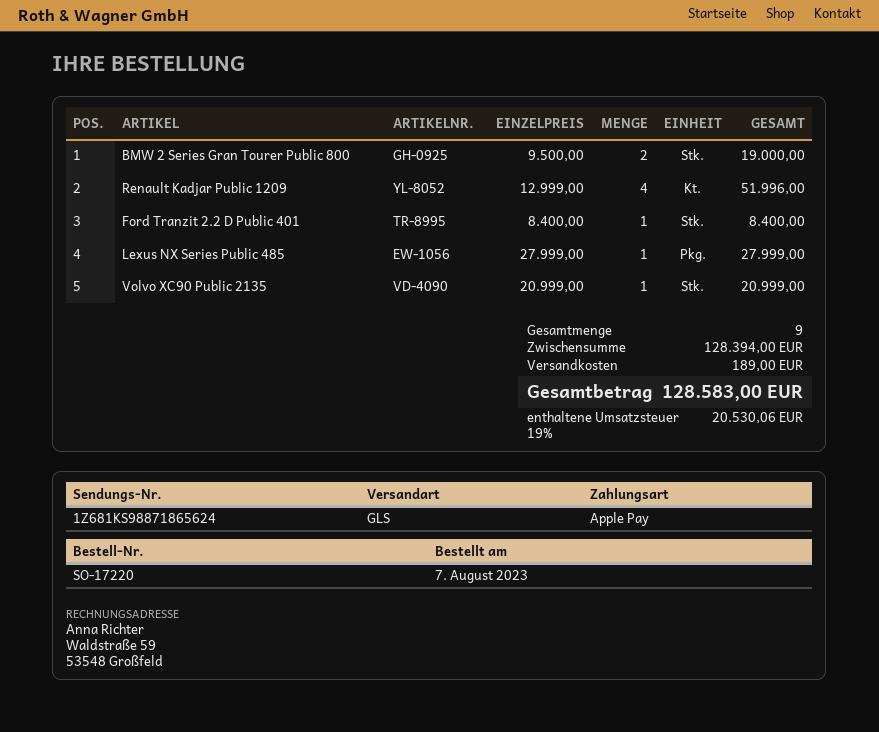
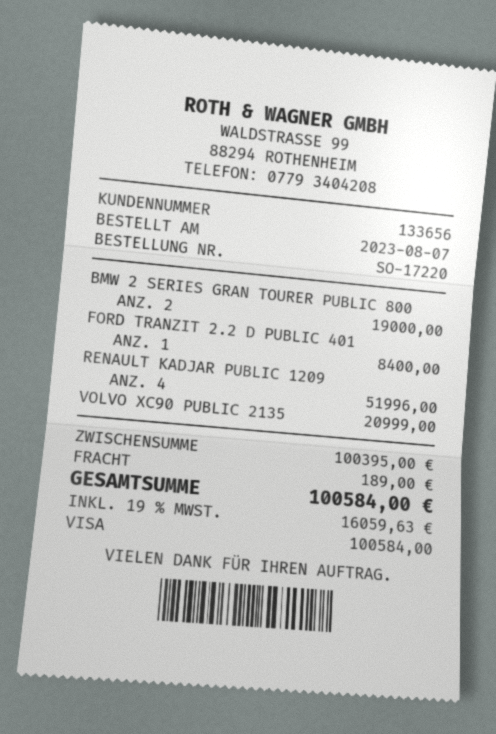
payment method: Apple Pay -> Visa
Lexus NX Series Public 485: 1 for 27999.00 -> none
subtotal: 128394.00 -> 100395.00
tax: 19% = 20530.06 -> 19% = 16059.63
total: 128583.00 -> 100584.00

